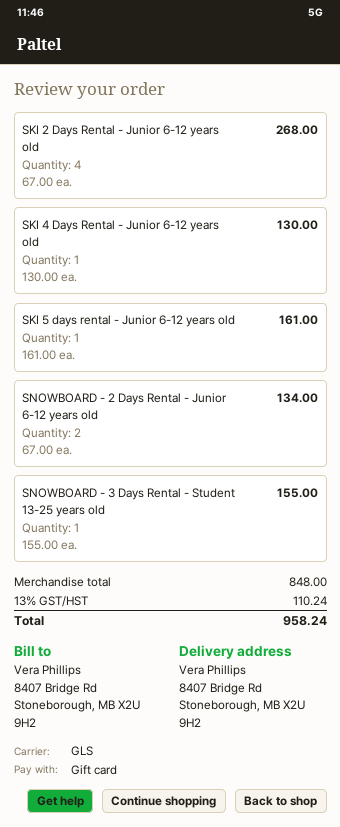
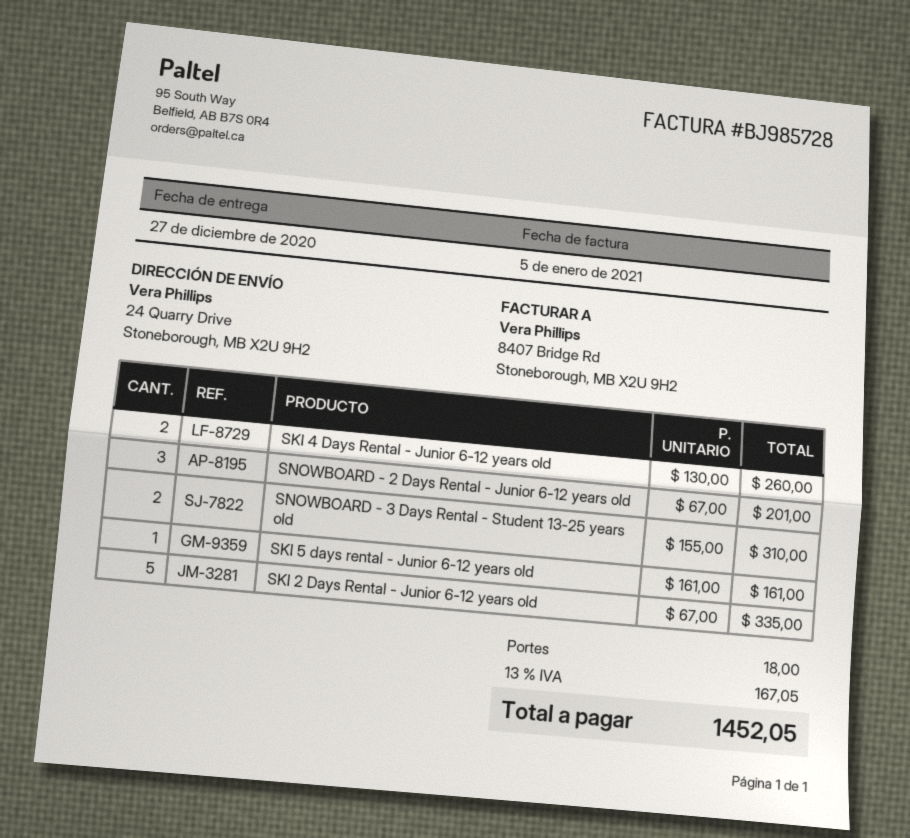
ship to: 8407 Bridge Rd, Stoneborough, MB X2U 9H2 -> 24 Quarry Drive, Stoneborough, MB X2U 9H2
SKI 2 Days Rental - Junior 6-12 years old: 4 x 67.00 = 268.00 -> 5 x 67.00 = 335.00
SKI 4 Days Rental - Junior 6-12 years old: 1 x 130.00 = 130.00 -> 2 x 130.00 = 260.00
SNOWBOARD - 2 Days Rental - Junior 6-12 years old: 2 x 67.00 = 134.00 -> 3 x 67.00 = 201.00
SNOWBOARD - 3 Days Rental - Student 13-25 years old: 1 x 155.00 = 155.00 -> 2 x 155.00 = 310.00
shipping: none -> 18.00
tax: 13% = 110.24 -> 13% = 167.05
total: 958.24 -> 1452.05

